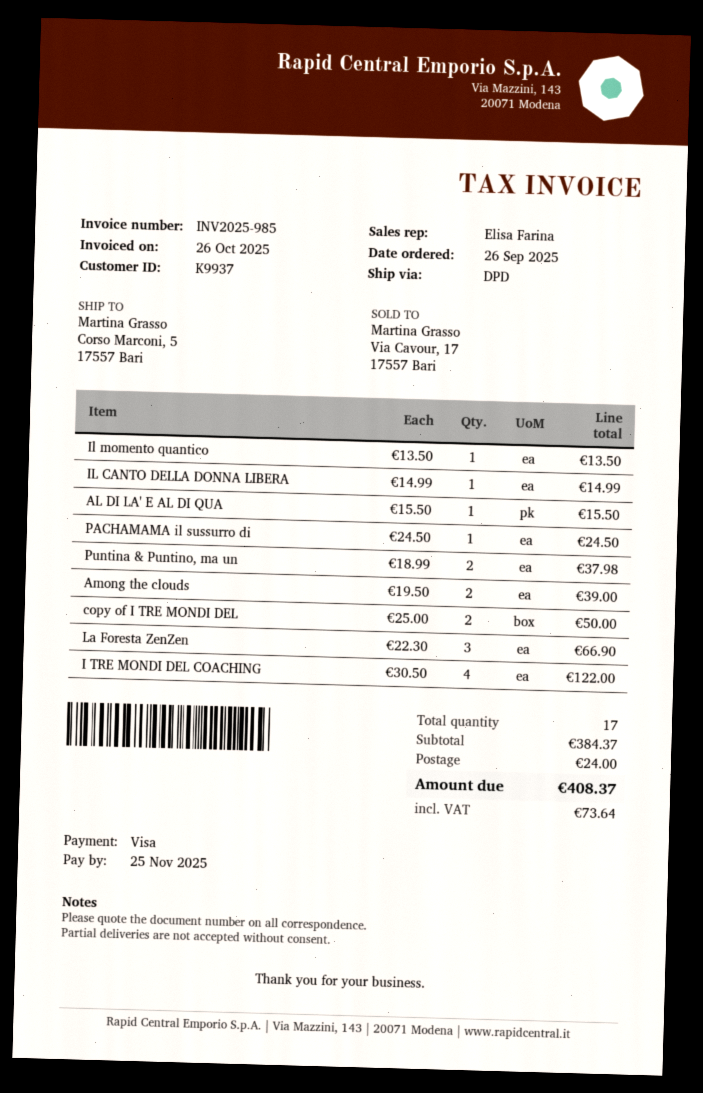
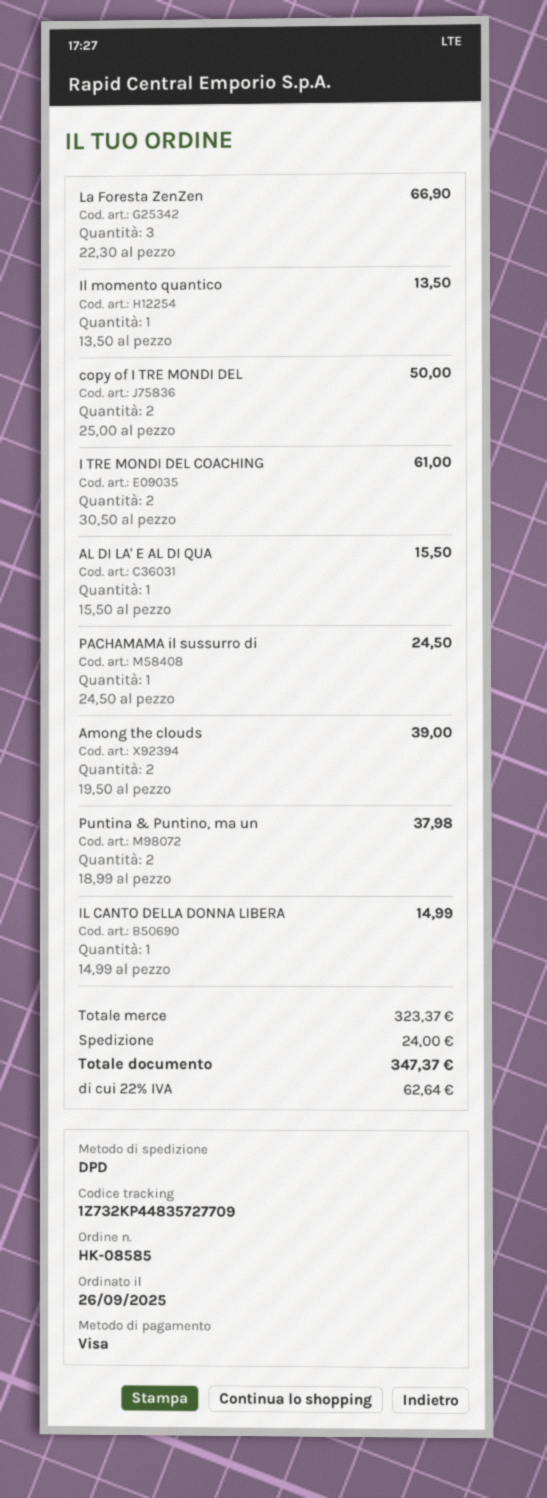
I TRE MONDI DEL COACHING: 4 x 30.50 = 122.00 -> 2 x 30.50 = 61.00
subtotal: 384.37 -> 323.37
tax: 73.64 -> 62.64
total: 408.37 -> 347.37

